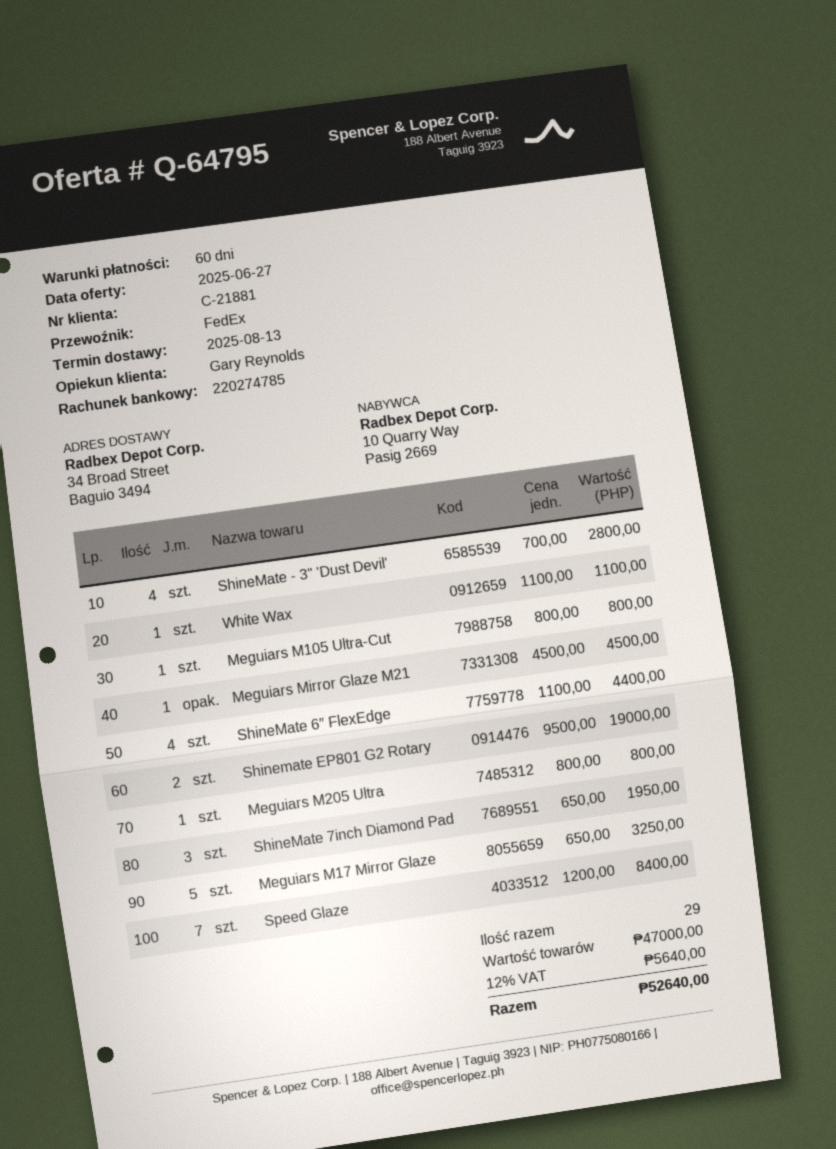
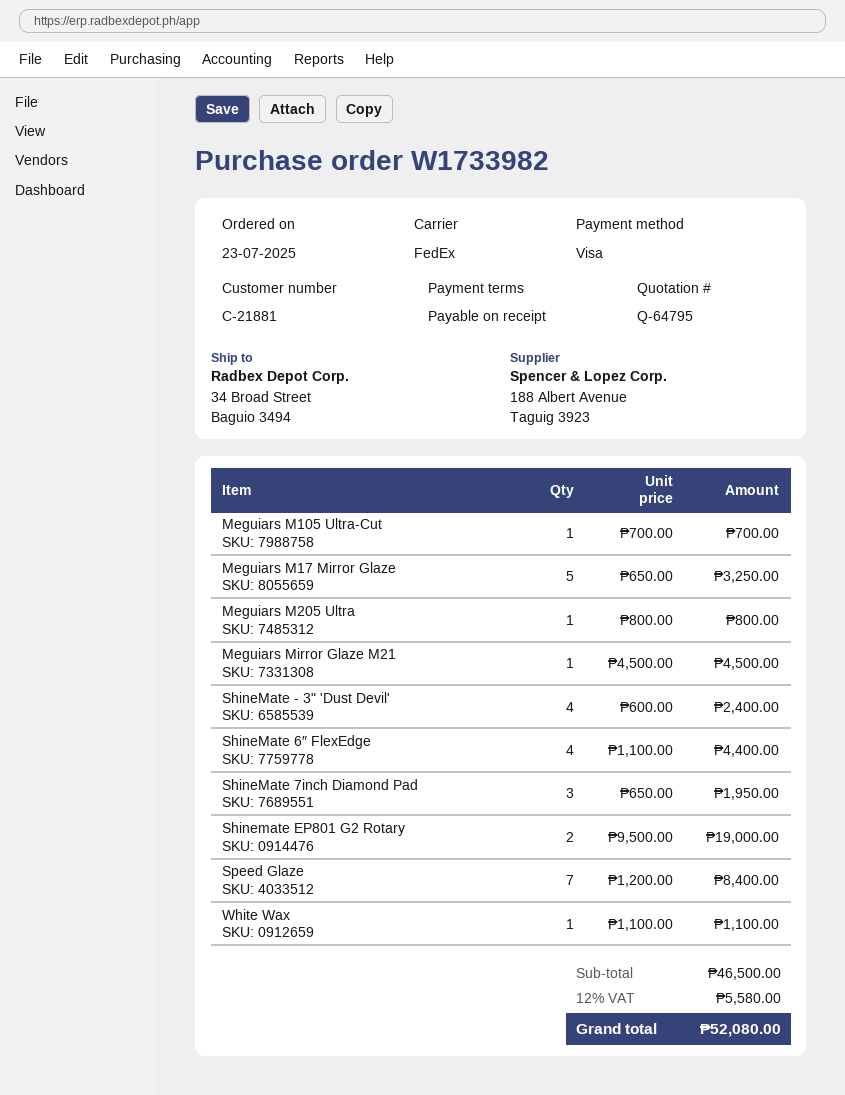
payment terms: 60 days -> on receipt
ShineMate - 3" 'Dust Devil': 4 x 700.00 = 2800.00 -> 4 x 600.00 = 2400.00
Meguiars M105 Ultra-Cut: 1 x 800.00 = 800.00 -> 1 x 700.00 = 700.00
subtotal: 47000.00 -> 46500.00
tax: 12% = 5640.00 -> 12% = 5580.00
total: 52640.00 -> 52080.00

